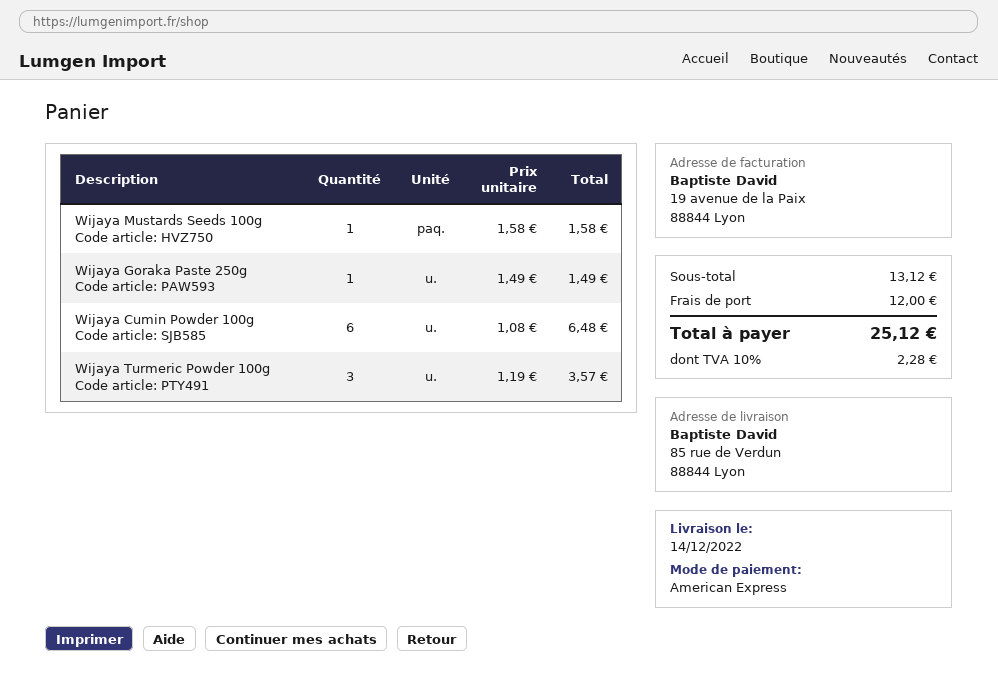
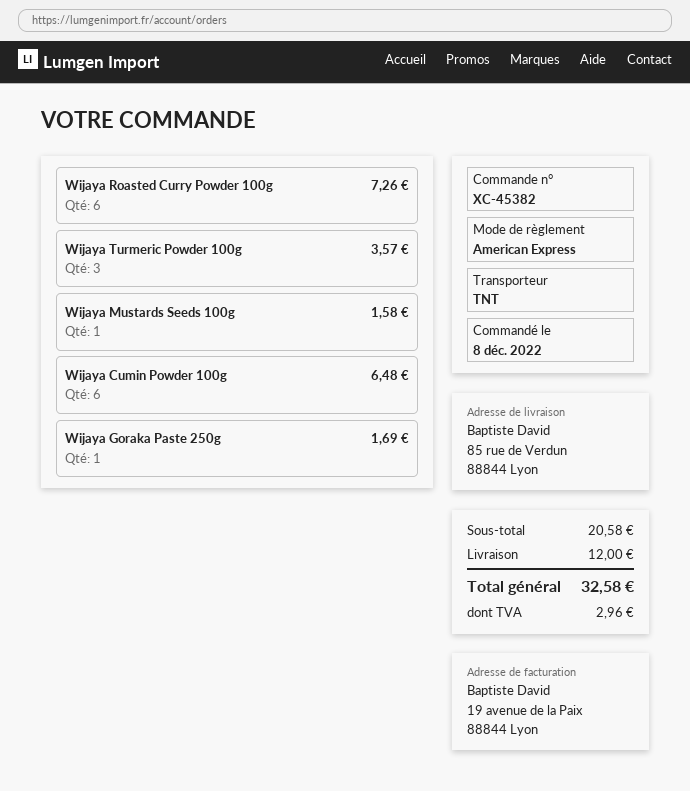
Wijaya Goraka Paste 250g: 1 for 1.49 -> 1 for 1.69
Wijaya Roasted Curry Powder 100g: none -> 6 for 7.26
subtotal: 13.12 -> 20.58
tax: 2.28 -> 2.96
total: 25.12 -> 32.58

